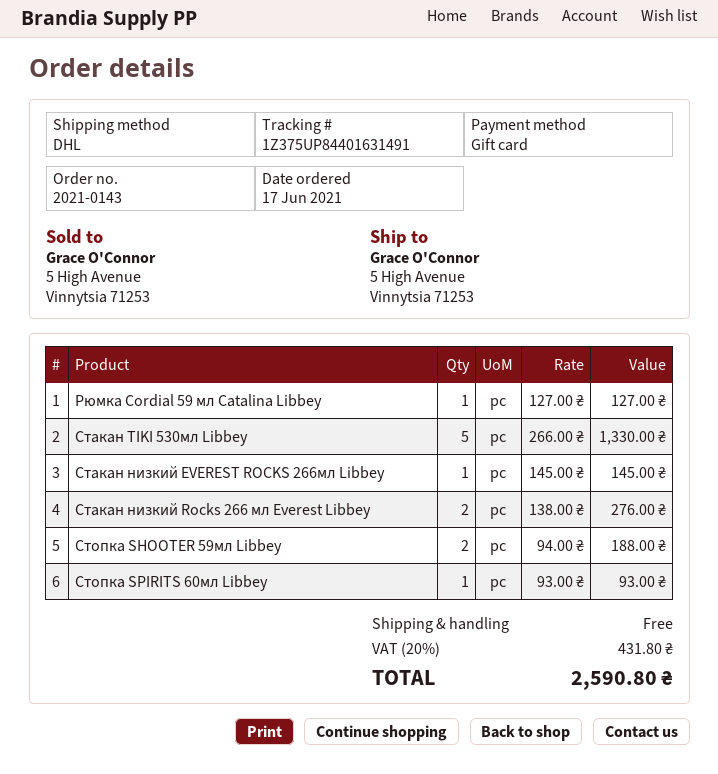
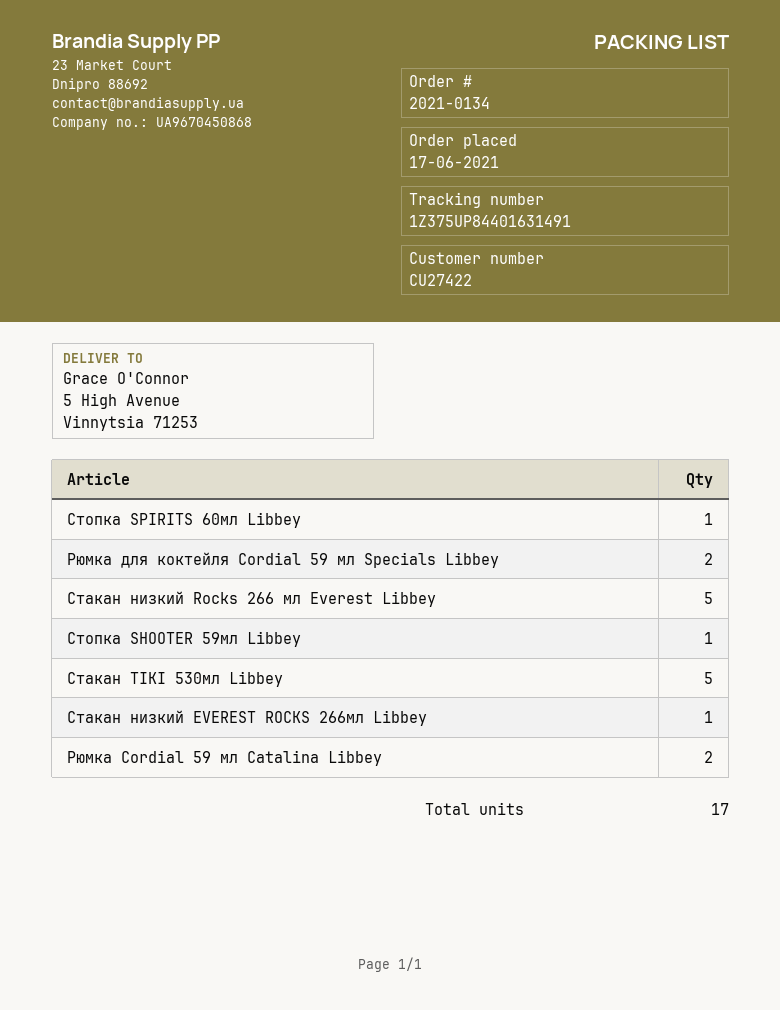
order number: 2021-0143 -> 2021-0134
Рюмка Cordial 59 мл Catalina Libbey: 1 -> 2
Стакан низкий Rocks 266 мл Everest Libbey: 2 -> 5
Стопка SHOOTER 59мл Libbey: 2 -> 1
Рюмка для коктейля Cordial 59 мл Specials Libbey: none -> 2

